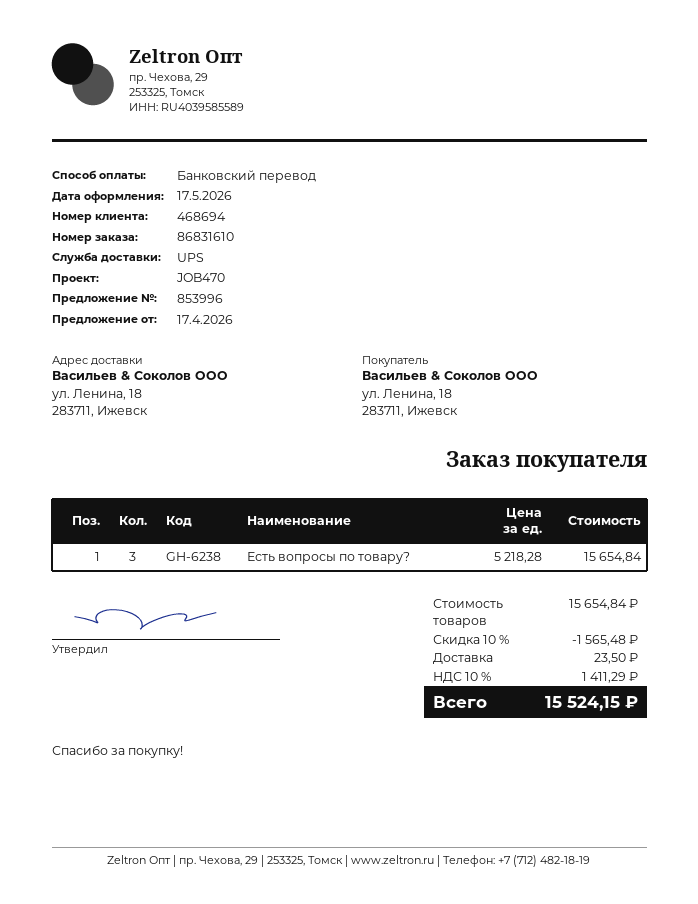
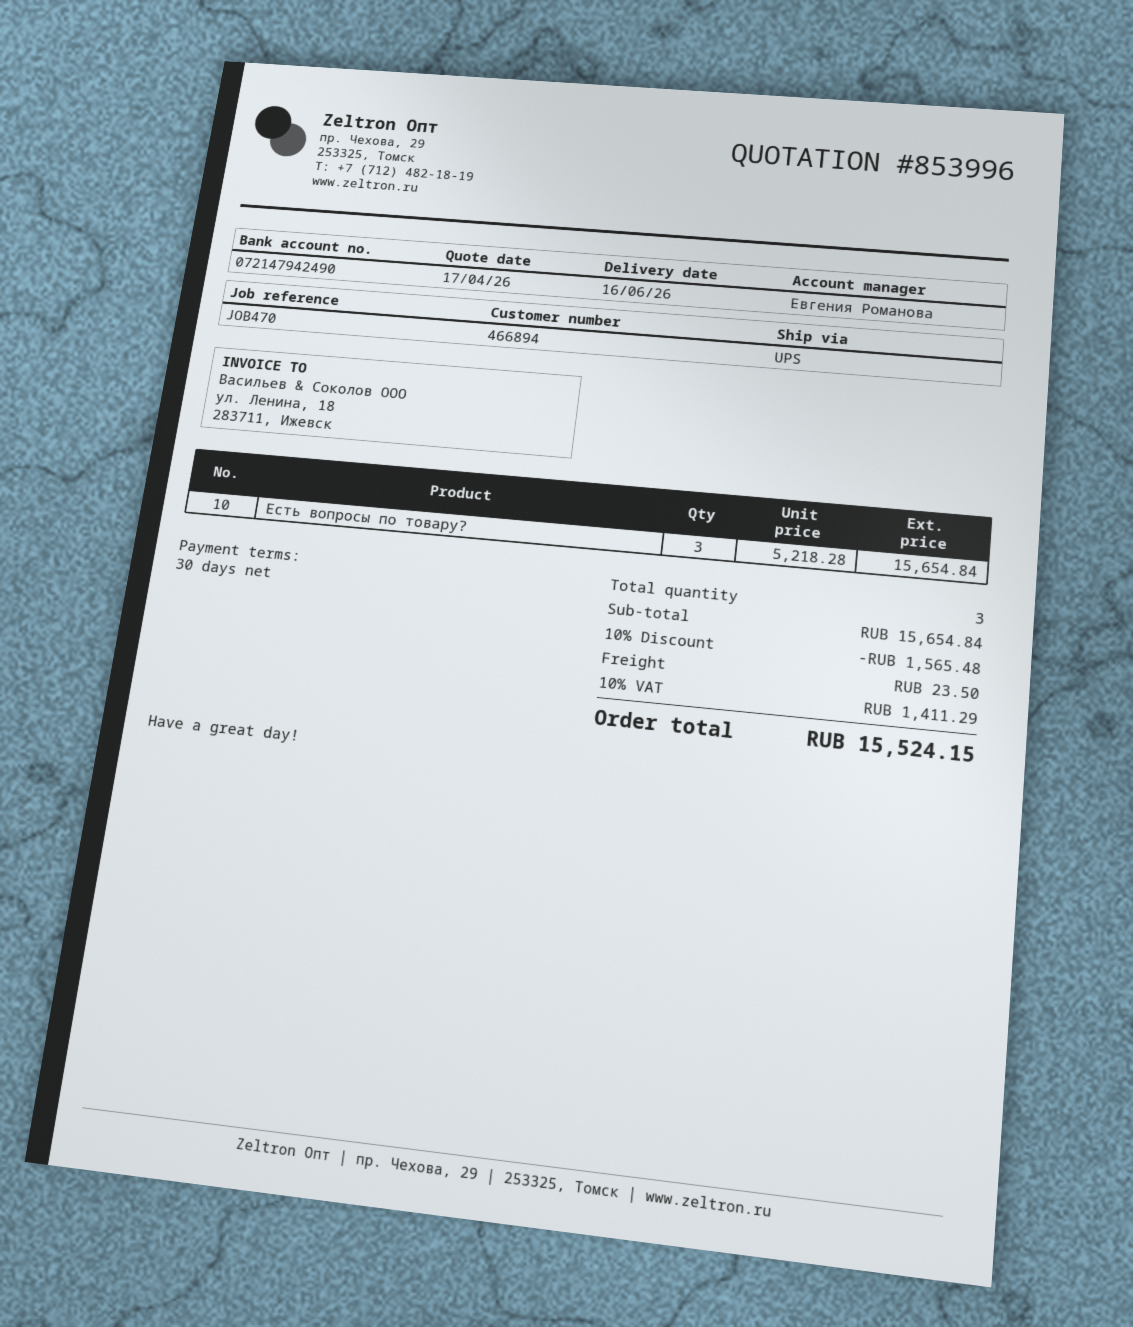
customer number: 468694 -> 466894

